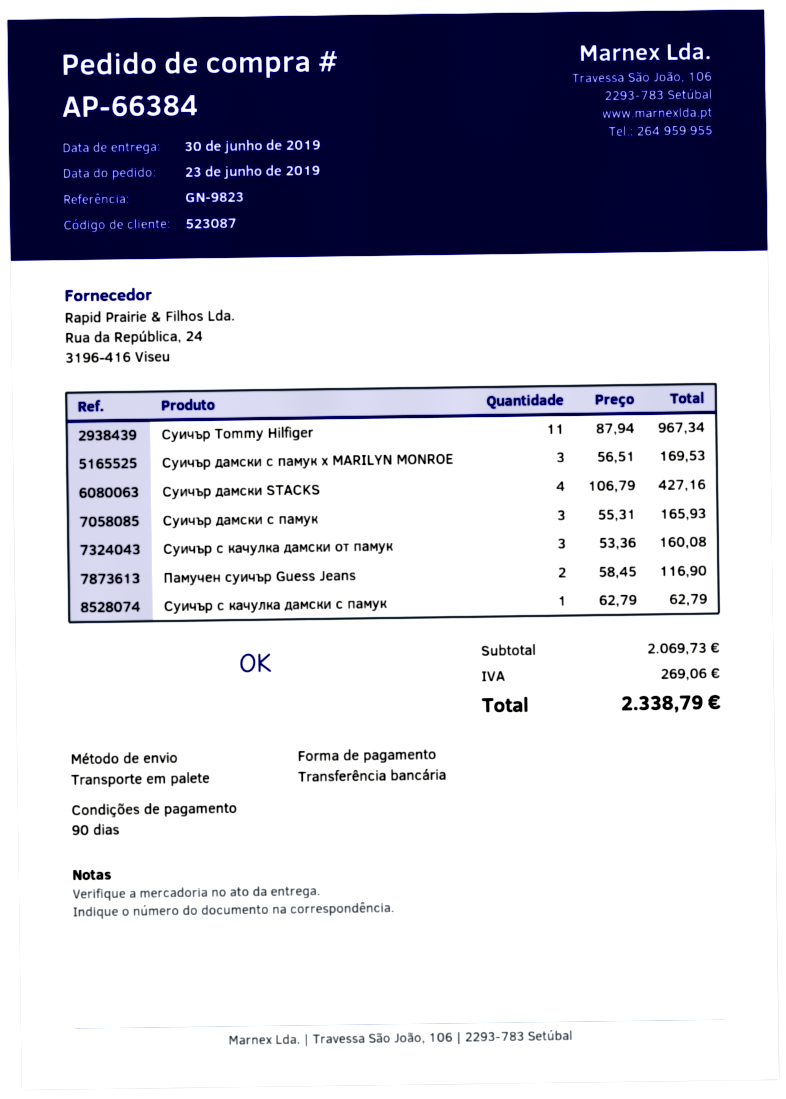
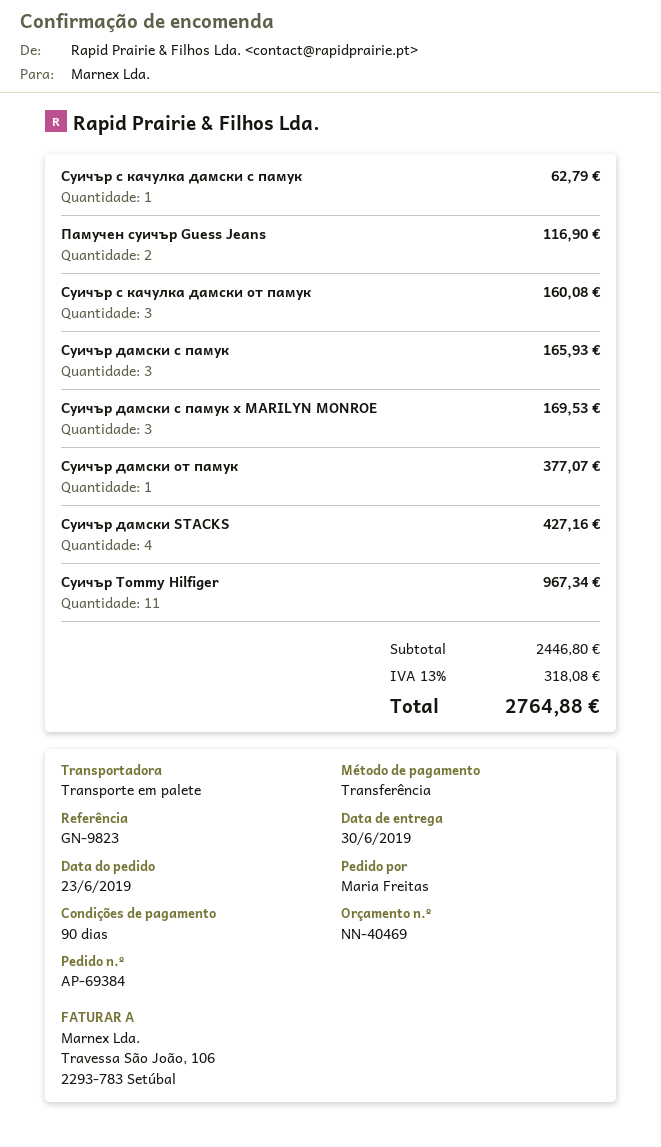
order number: AP-66384 -> AP-69384
Суичър дамски от памук: none -> 1 for 377.07
subtotal: 2069.73 -> 2446.80
tax: 269.06 -> 318.08
total: 2338.79 -> 2764.88

